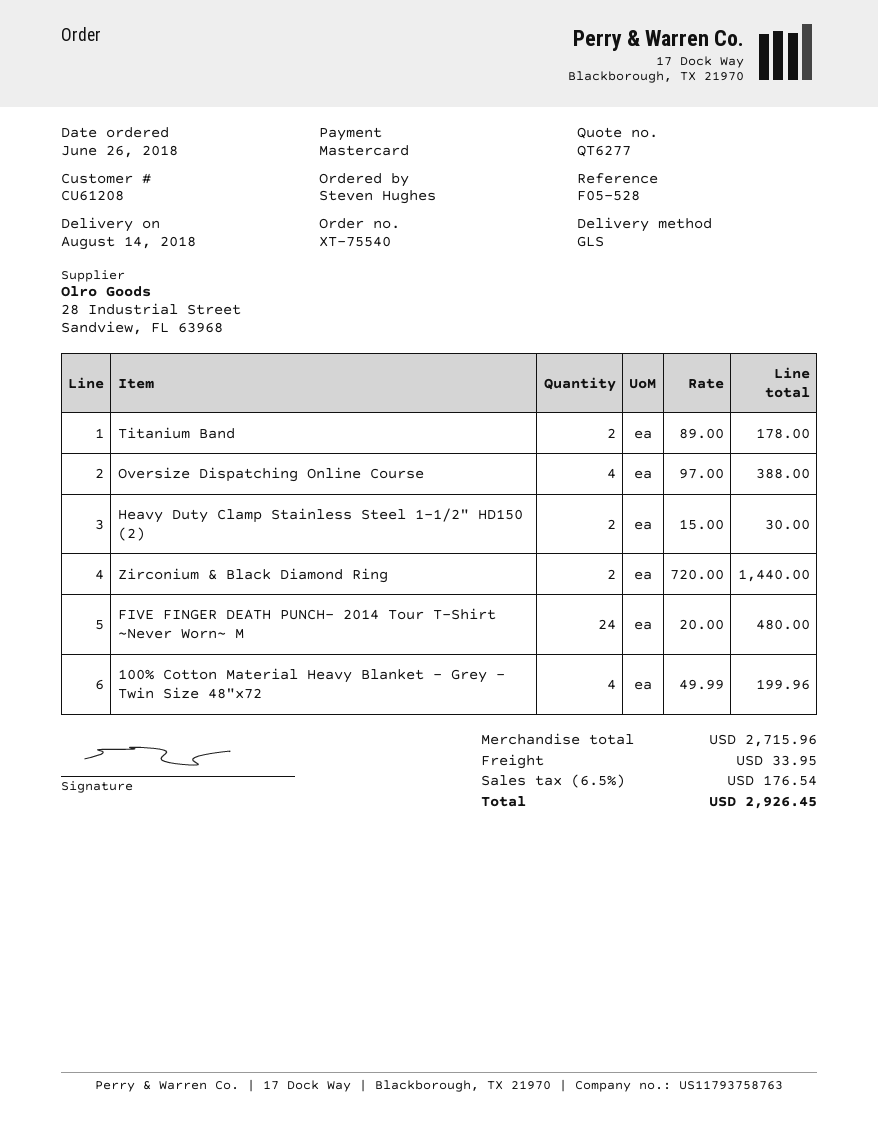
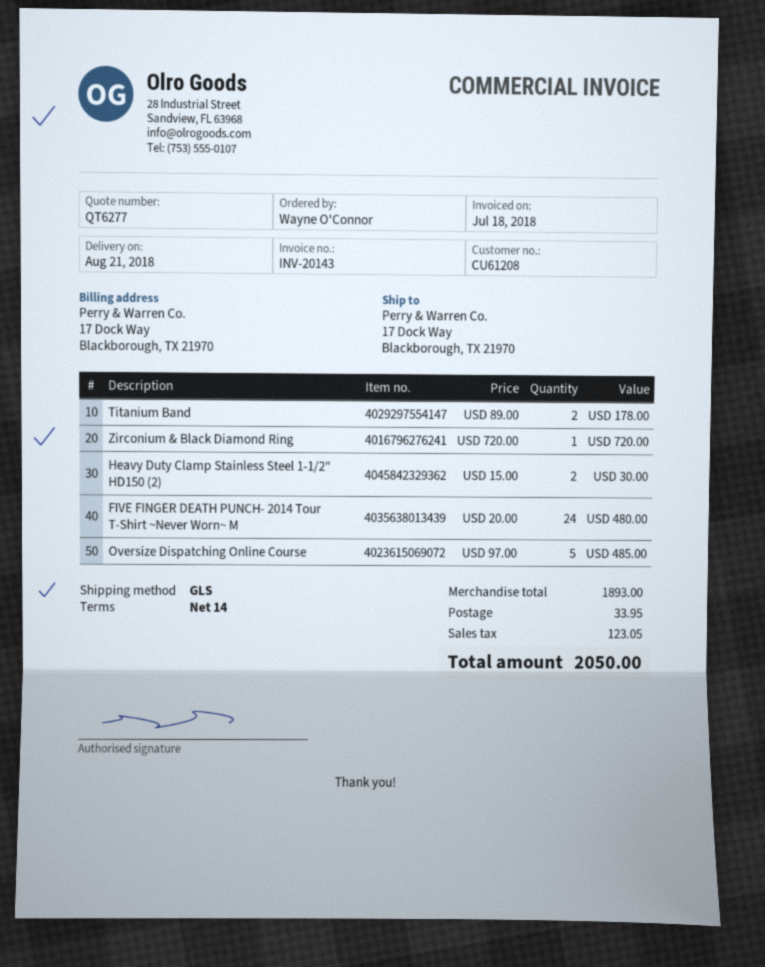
delivery date: 2018-08-14 -> 2018-08-21
ordered by: Steven Hughes -> Wayne O'Connor
Oversize Dispatching Online Course: 4 x 97.00 = 388.00 -> 5 x 97.00 = 485.00
Zirconium & Black Diamond Ring: 2 x 720.00 = 1440.00 -> 1 x 720.00 = 720.00
100% Cotton Material Heavy Blanket - Grey - Twin Size 48"x72: 4 x 49.99 = 199.96 -> none
subtotal: 2715.96 -> 1893.00
tax: 176.54 -> 123.05
total: 2926.45 -> 2050.00

